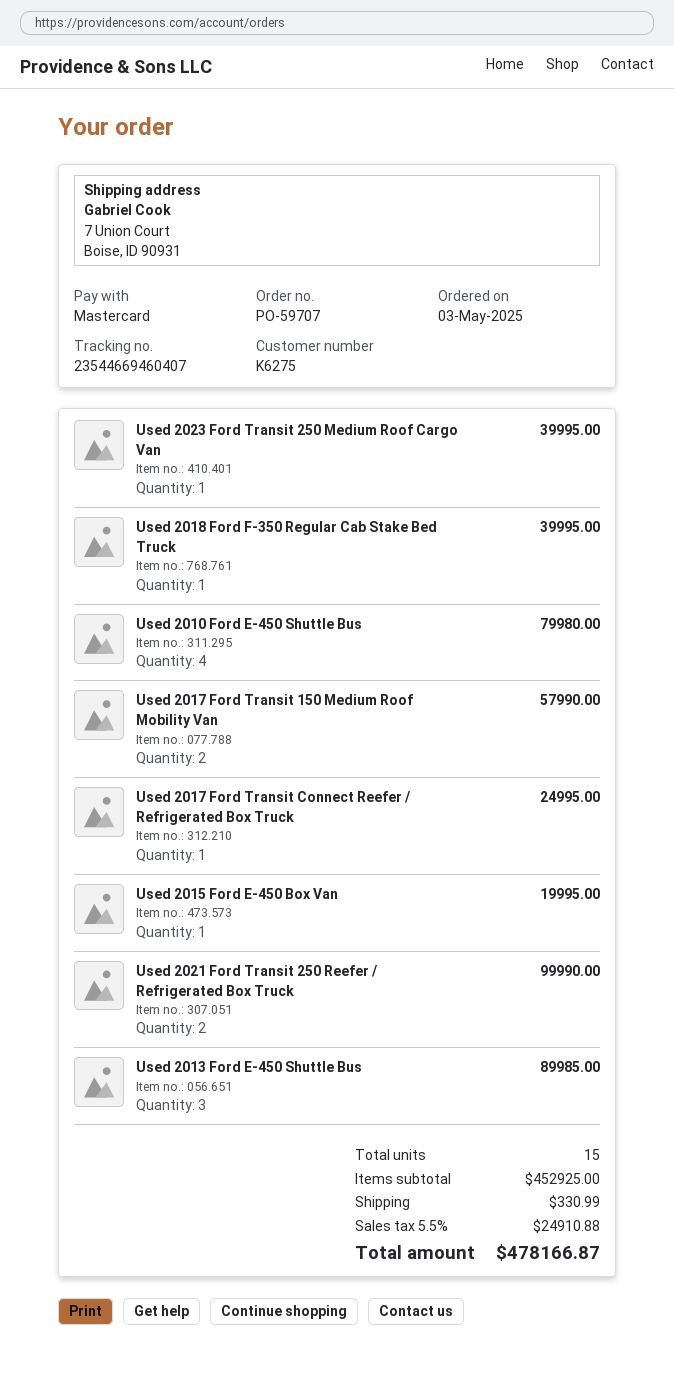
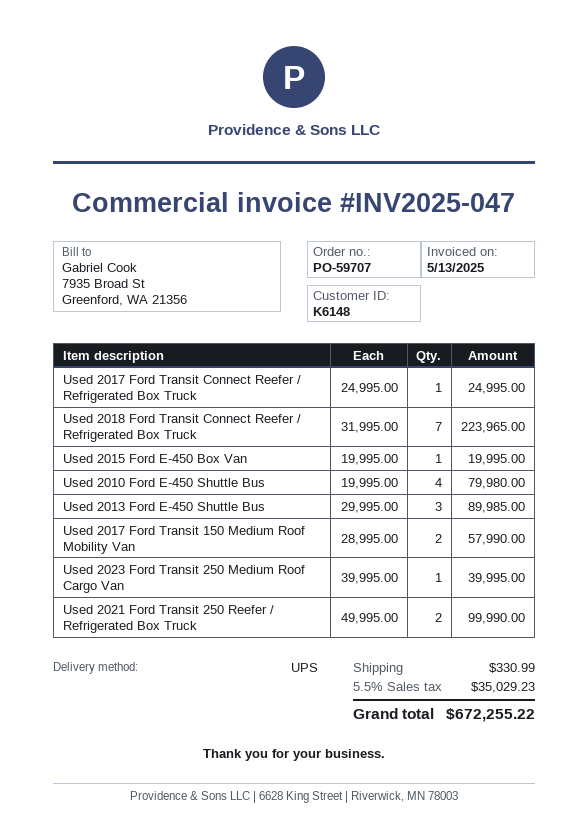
customer number: K6275 -> K6148
Used 2018 Ford F-350 Regular Cab Stake Bed Truck: 1 for 39995.00 -> none
Used 2018 Ford Transit Connect Reefer / Refrigerated Box Truck: none -> 7 for 223965.00
tax: 5.5% = 24910.88 -> 5.5% = 35029.23
total: 478166.87 -> 672255.22

